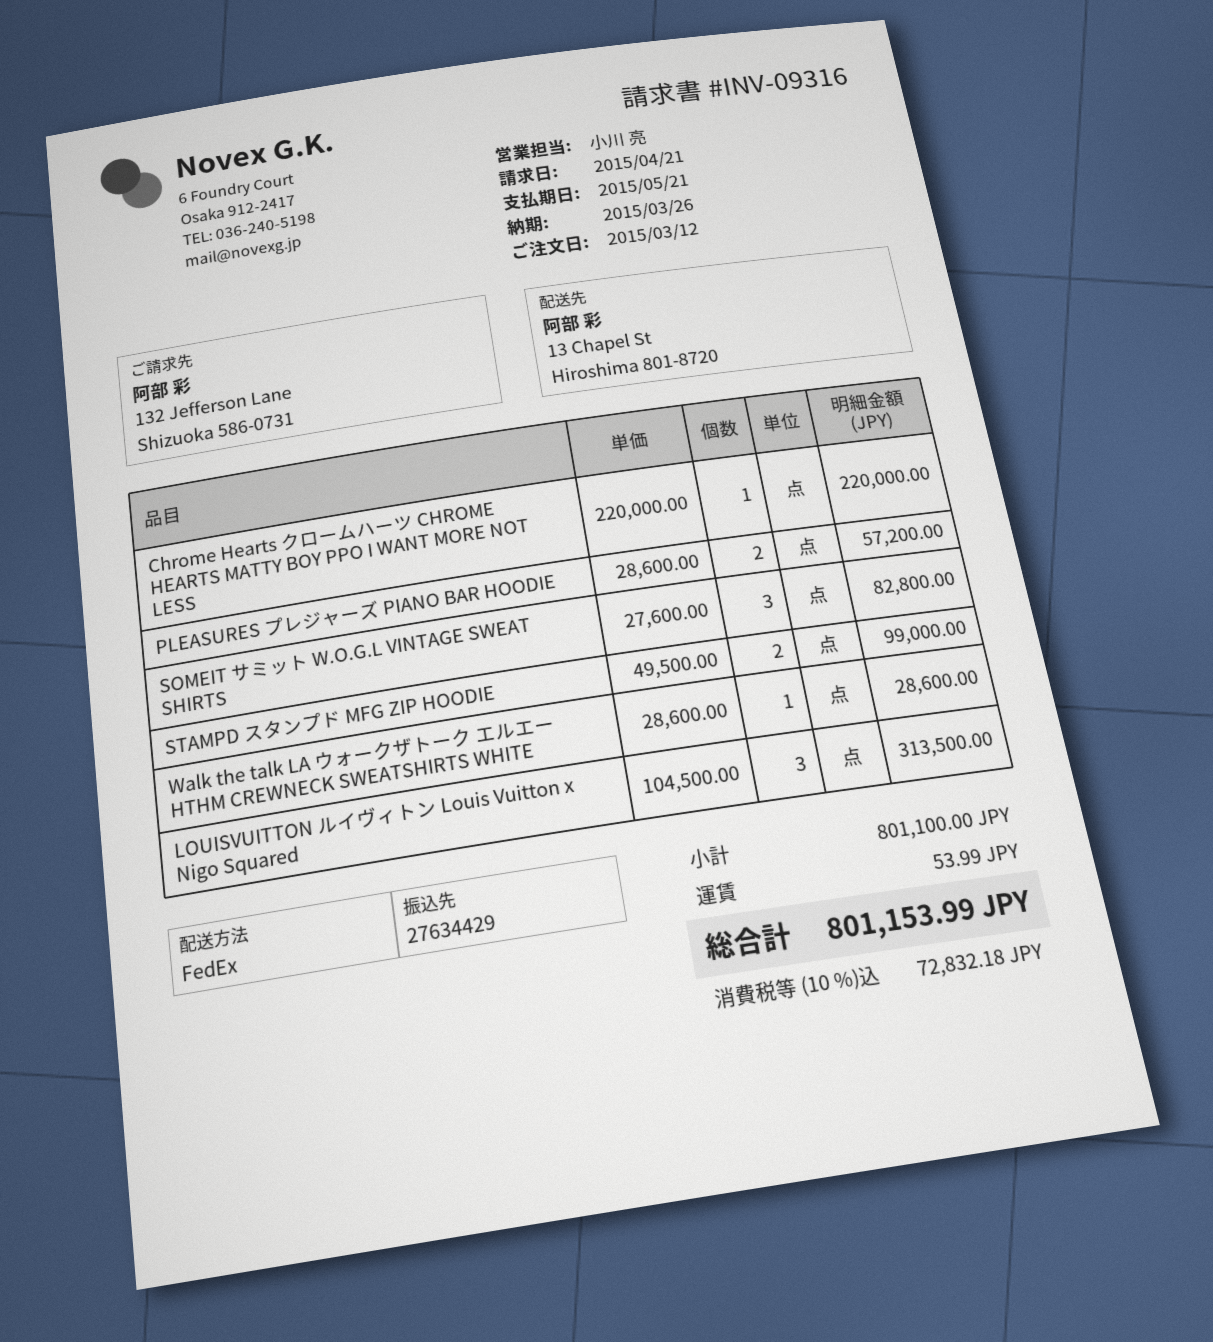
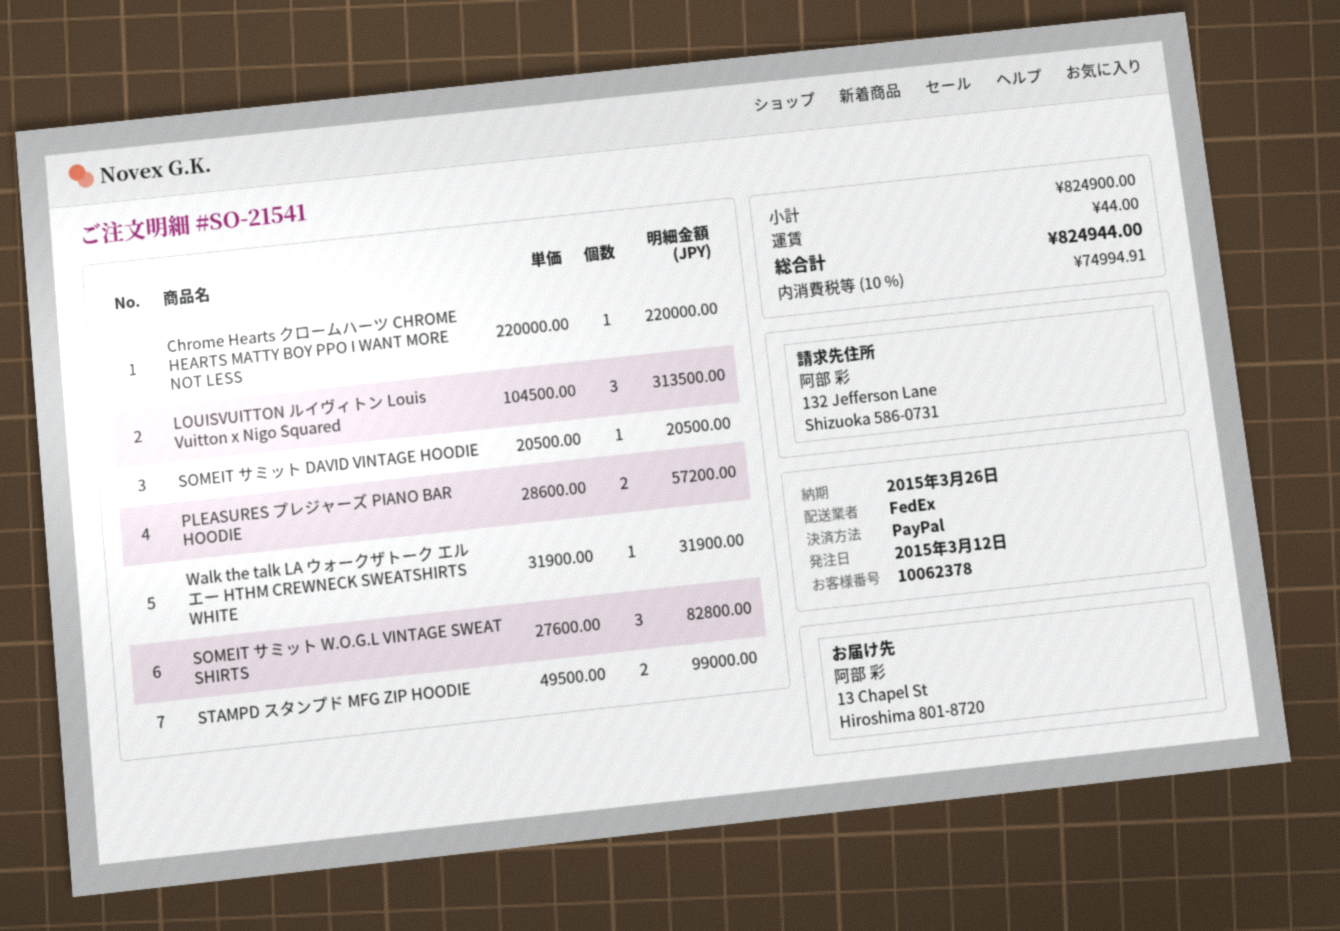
Walk the talk LA ウォークザトーク エルエー HTHM CREWNECK SWEATSHIRTS WHITE: 1 x 28600.00 = 28600.00 -> 1 x 31900.00 = 31900.00
SOMEIT サミット DAVID VINTAGE HOODIE: none -> 1 x 20500.00 = 20500.00
subtotal: 801100.00 -> 824900.00
shipping: 53.99 -> 44.00
tax: 10% = 72832.18 -> 10% = 74994.91
total: 801153.99 -> 824944.00

